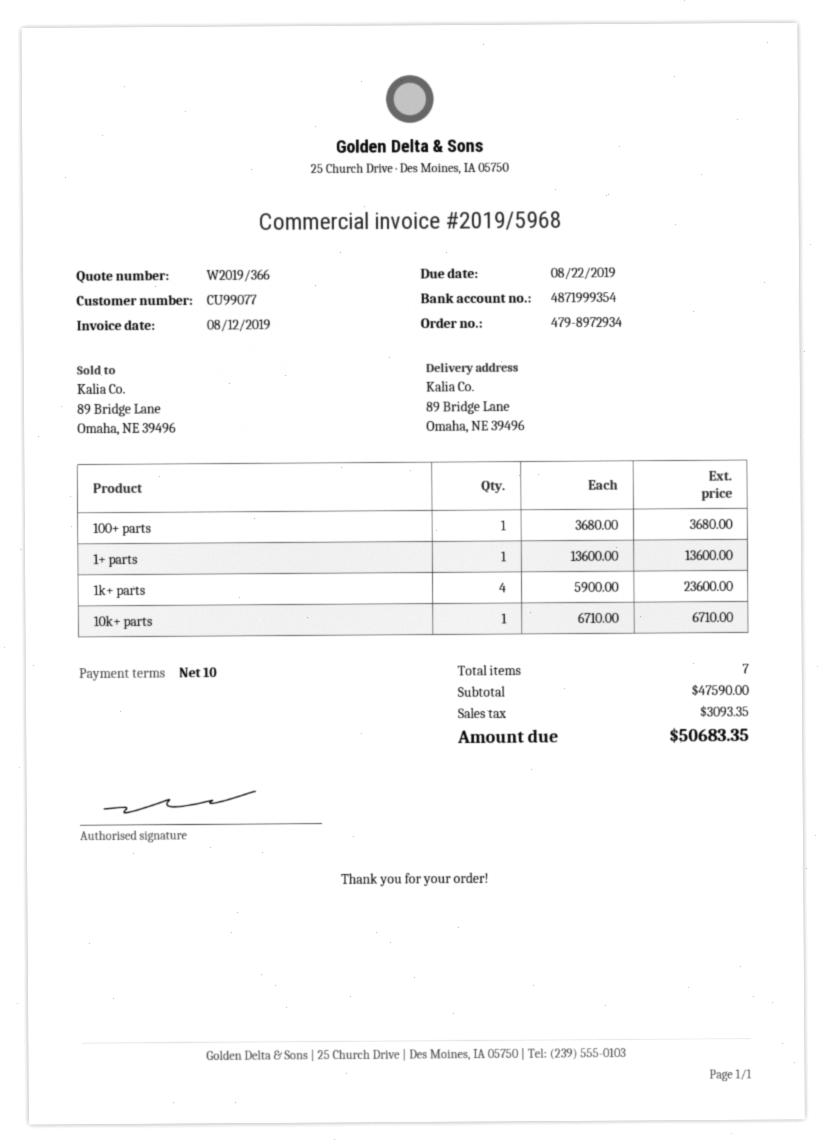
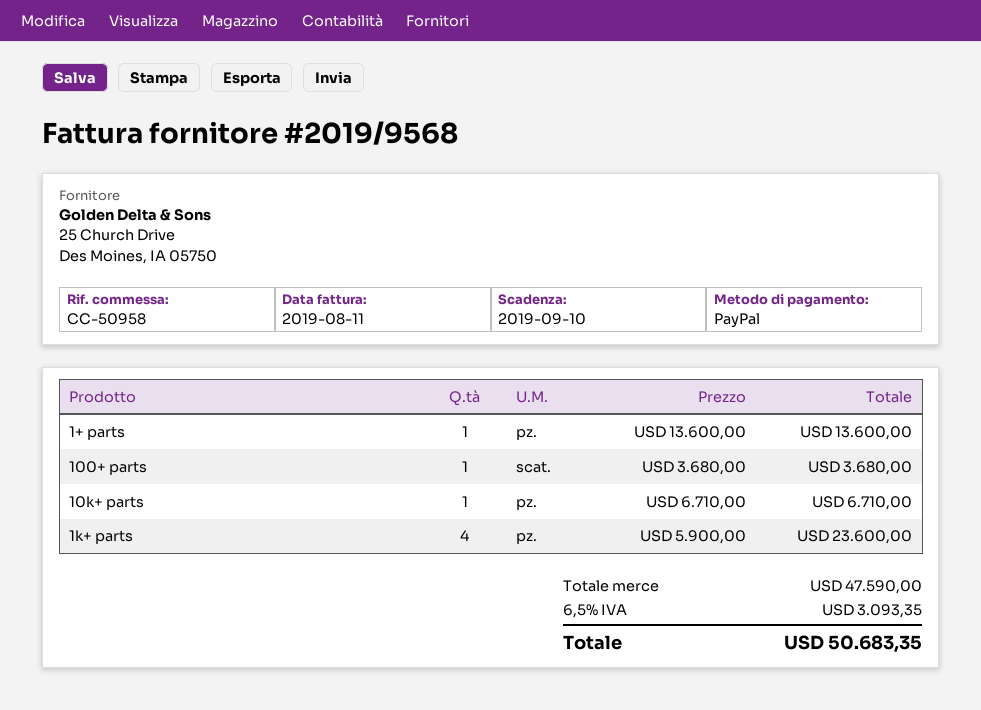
invoice number: 2019/5968 -> 2019/9568
invoice date: 2019-08-12 -> 2019-08-11
due date: 2019-08-22 -> 2019-09-10

